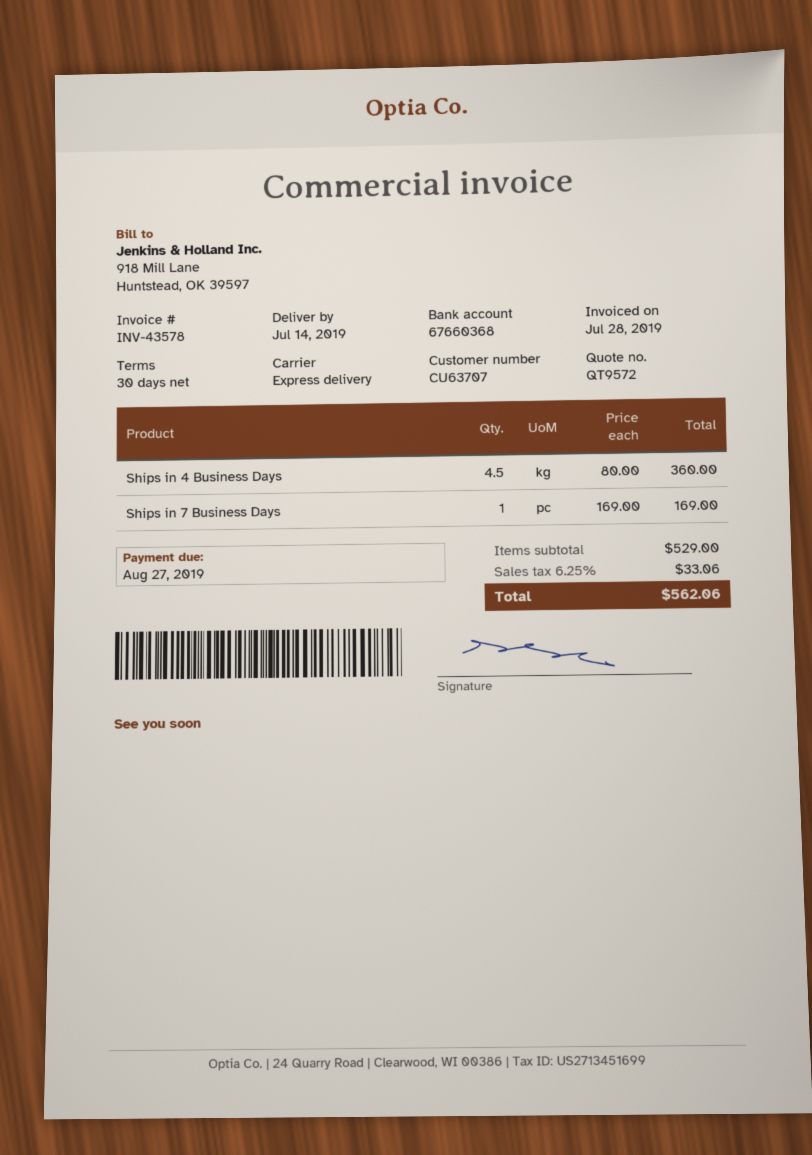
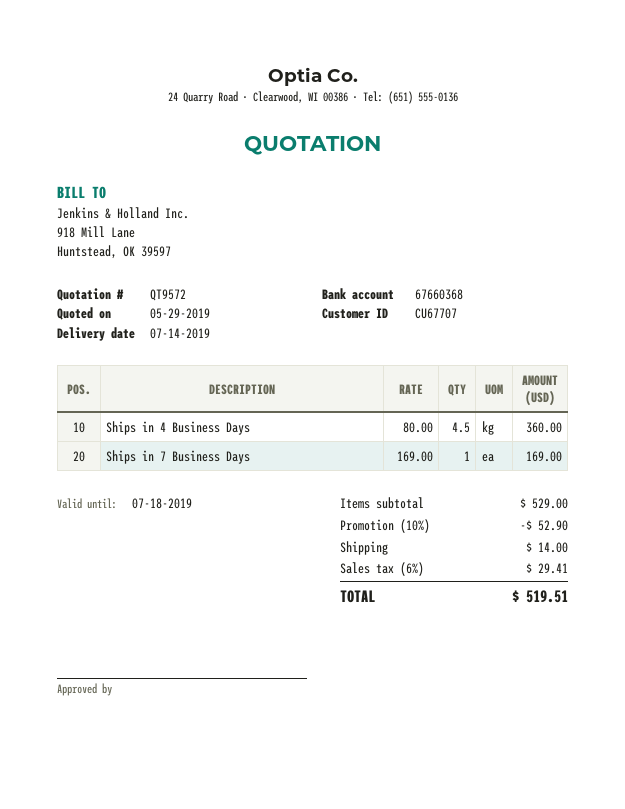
customer number: CU63707 -> CU67707
discount: none -> 10% = 52.90
shipping: none -> 14.00
tax: 6.25% = 33.06 -> 6% = 29.41
total: 562.06 -> 519.51

